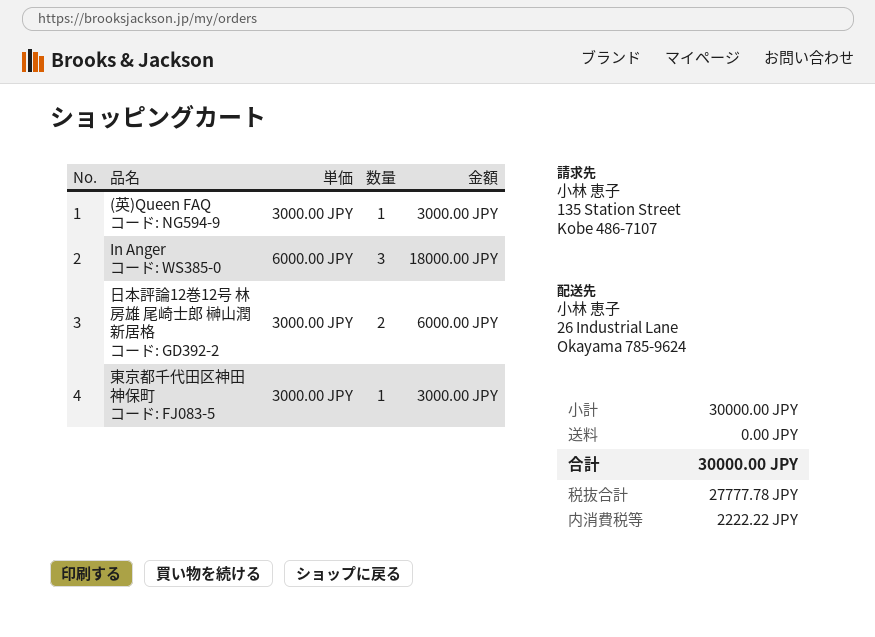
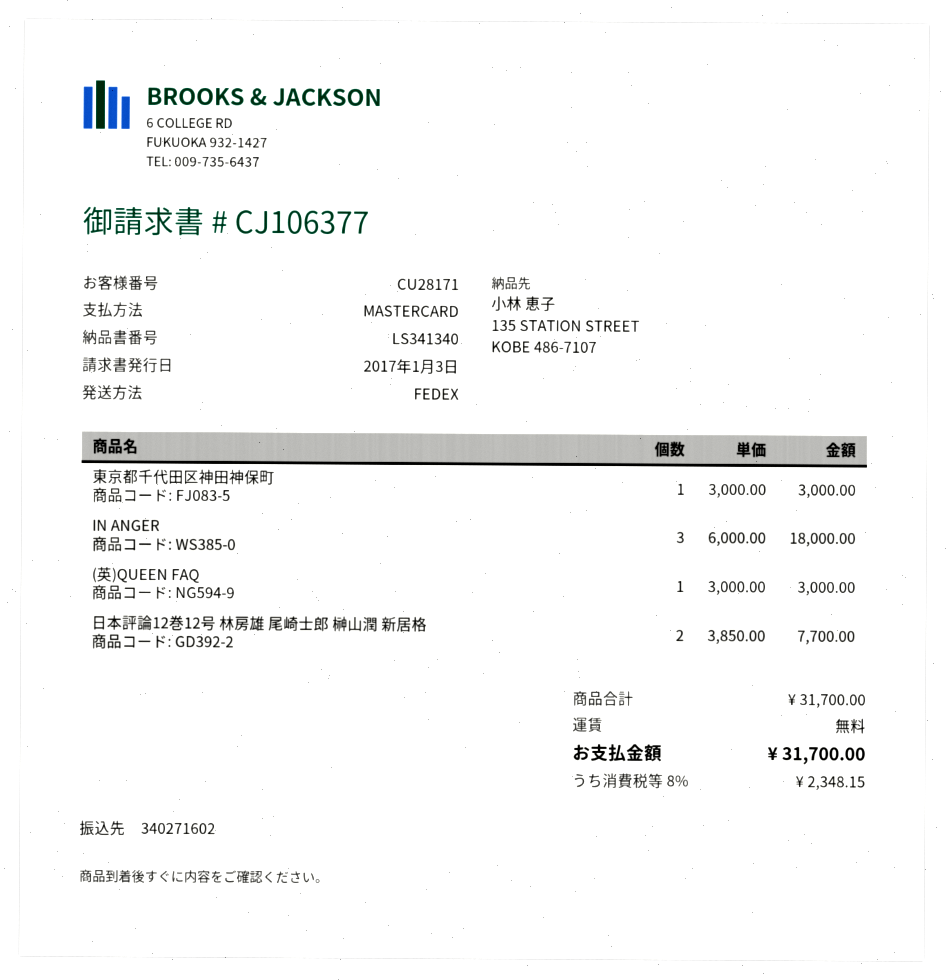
ship to: 26 Industrial Lane, Okayama 785-9624 -> 135 STATION STREET, KOBE 486-7107
日本評論12巻12号 林房雄 尾崎士郎 榊山潤 新居格: 2 x 3000.00 = 6000.00 -> 2 x 3850.00 = 7700.00
subtotal: 30000.00 -> 31700.00
tax: 2222.22 -> 2348.15
total: 30000.00 -> 31700.00

